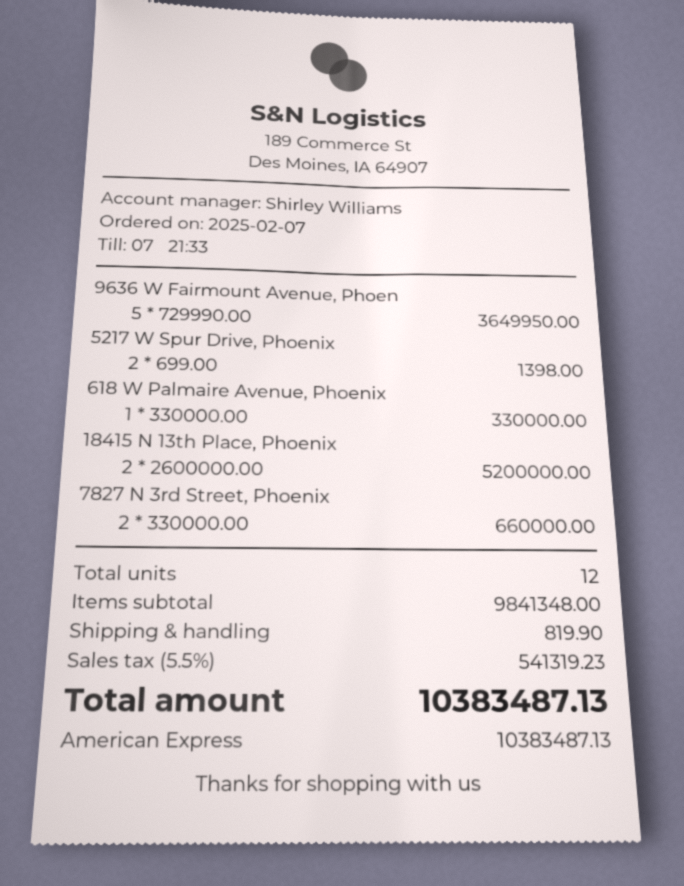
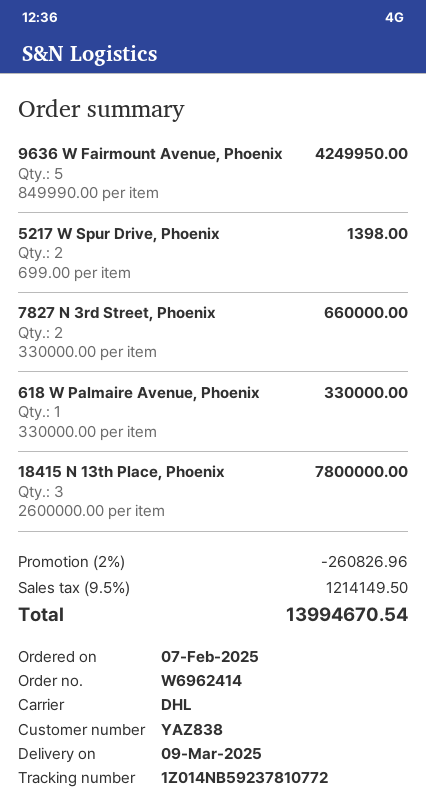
9636 W Fairmount Avenue, Phoen: 5 x 729990.00 = 3649950.00 -> 5 x 849990.00 = 4249950.00
18415 N 13th Place, Phoenix: 2 x 2600000.00 = 5200000.00 -> 3 x 2600000.00 = 7800000.00
discount: none -> 2% = 260826.96
shipping: 819.90 -> none
tax: 5.5% = 541319.23 -> 9.5% = 1214149.50
total: 10383487.13 -> 13994670.54

